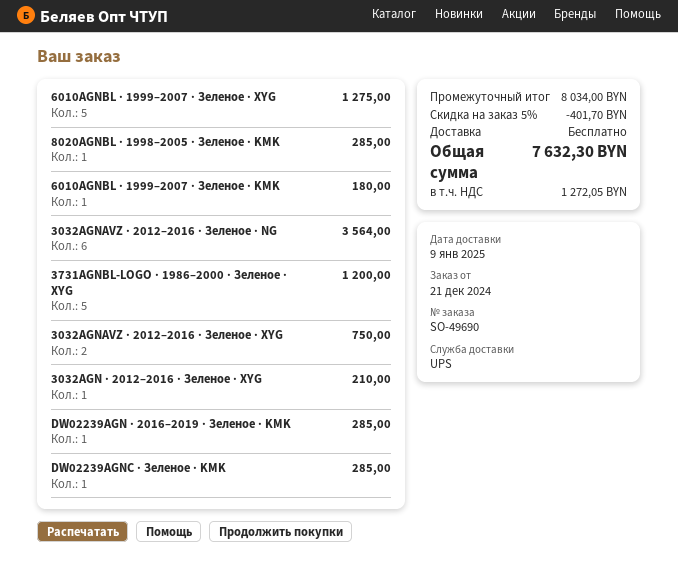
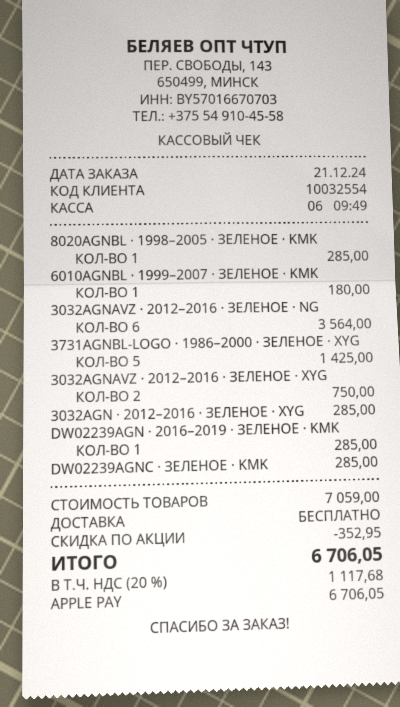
6010AGNBL · 1999–2007 · Зеленое · XYG: 5 for 1275.00 -> none
3731AGNBL-LOGO · 1986–2000 · Зеленое · XYG: 5 for 1200.00 -> 5 for 1425.00
3032AGN · 2012–2016 · Зеленое · XYG: 1 for 210.00 -> 1 for 285.00
subtotal: 8034.00 -> 7059.00
discount: 401.70 -> 352.95
tax: 1272.05 -> 1117.68
total: 7632.30 -> 6706.05

